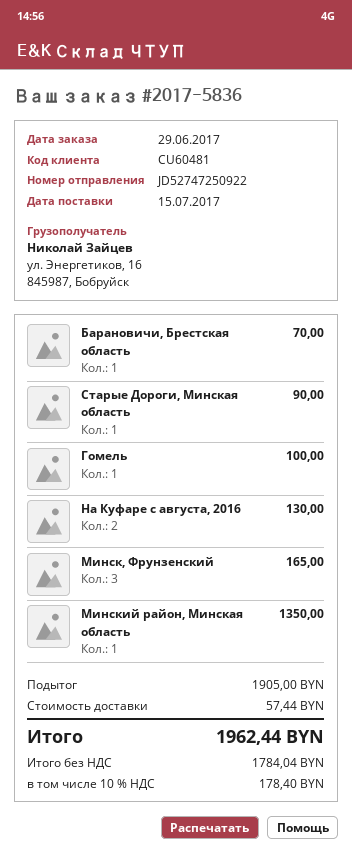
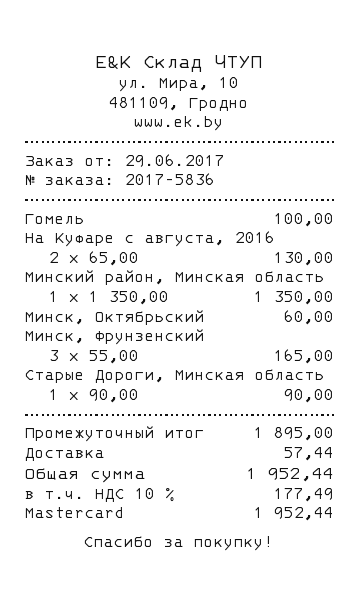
Барановичи, Брестская область: 1 for 70.00 -> none
Минск, Октябрьский: none -> 1 for 60.00
subtotal: 1905.00 -> 1895.00
tax: 10% = 178.40 -> 10% = 177.49
total: 1962.44 -> 1952.44

